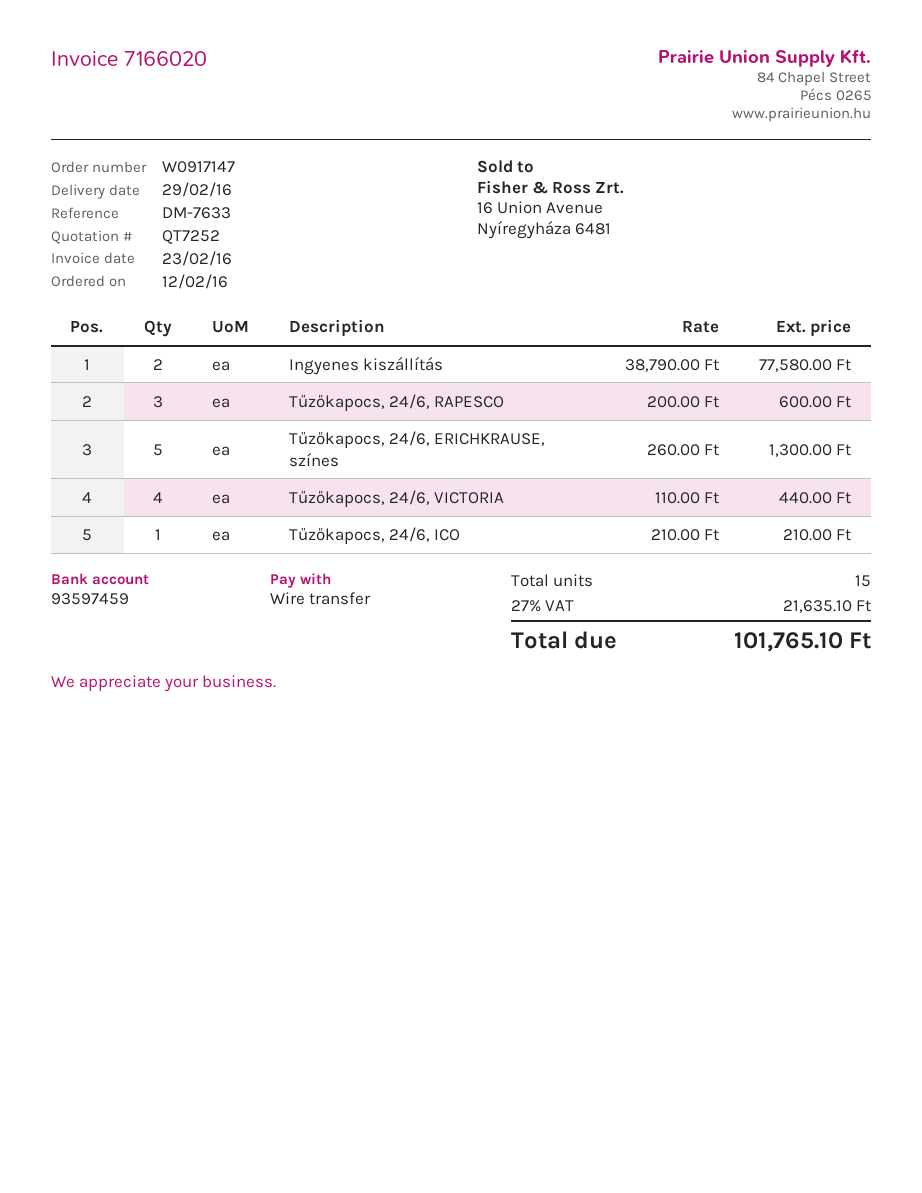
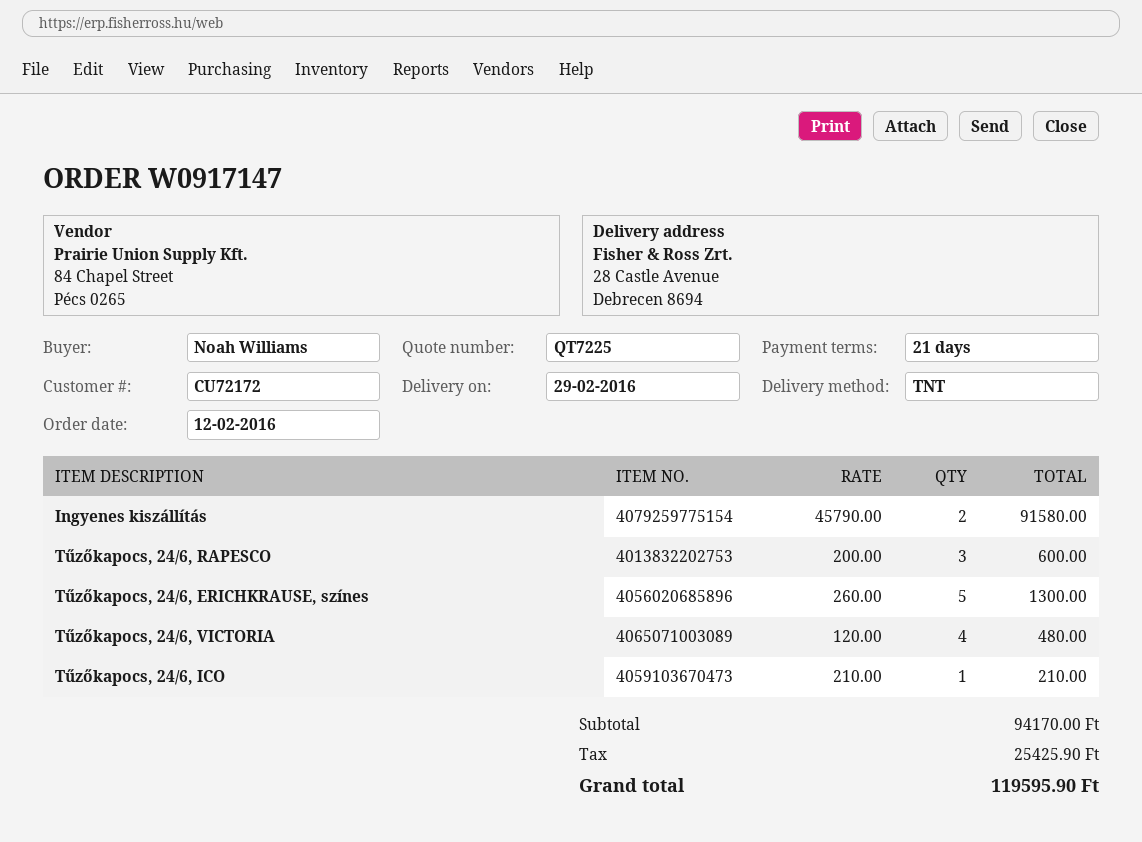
quote number: QT7252 -> QT7225
Ingyenes kiszállítás: 2 x 38790.00 = 77580.00 -> 2 x 45790.00 = 91580.00
Tűzőkapocs, 24/6, VICTORIA: 4 x 110.00 = 440.00 -> 4 x 120.00 = 480.00
tax: 21635.10 -> 25425.90
total: 101765.10 -> 119595.90

